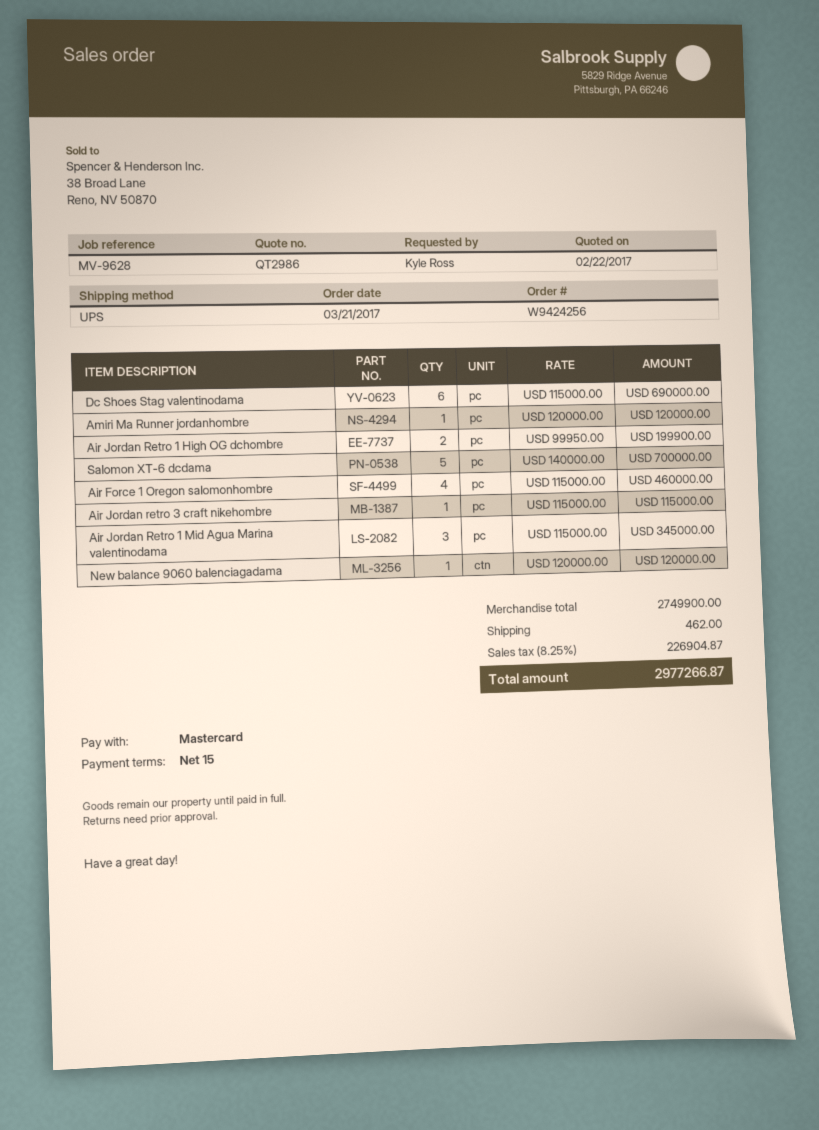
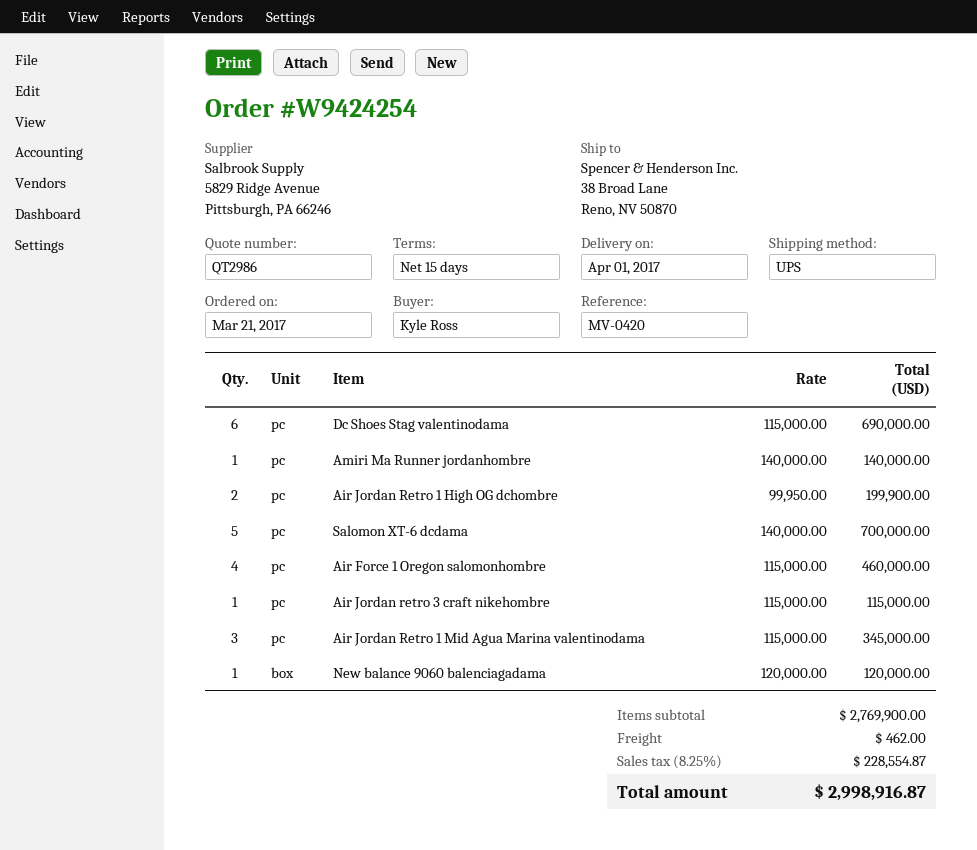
order number: W9424256 -> W9424254
reference: MV-9628 -> MV-0420
Amiri Ma Runner jordanhombre: 1 x 120000.00 = 120000.00 -> 1 x 140000.00 = 140000.00
subtotal: 2749900.00 -> 2769900.00
tax: 8.25% = 226904.87 -> 8.25% = 228554.87
total: 2977266.87 -> 2998916.87

